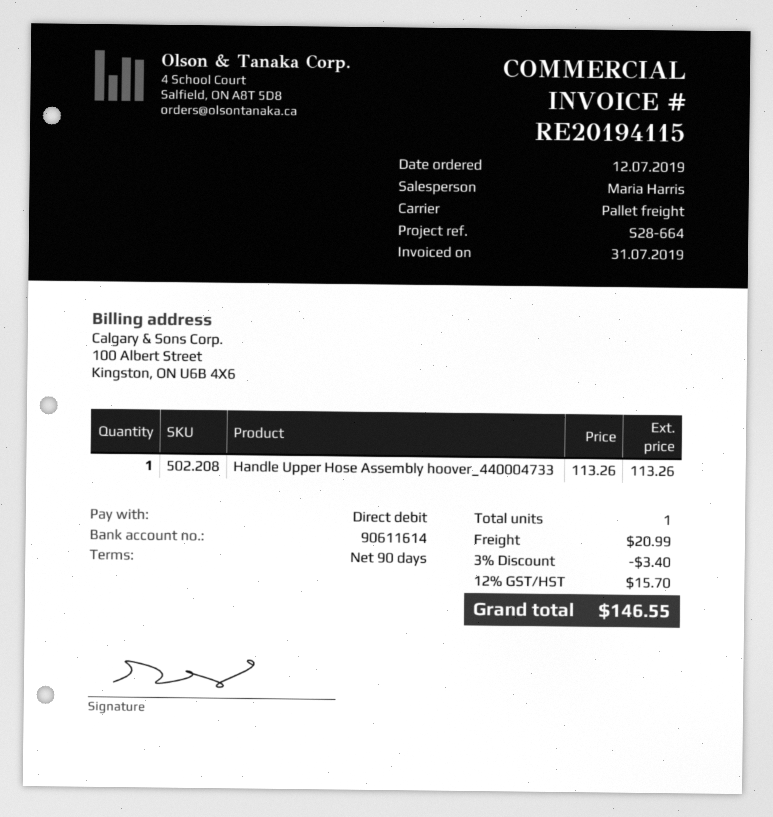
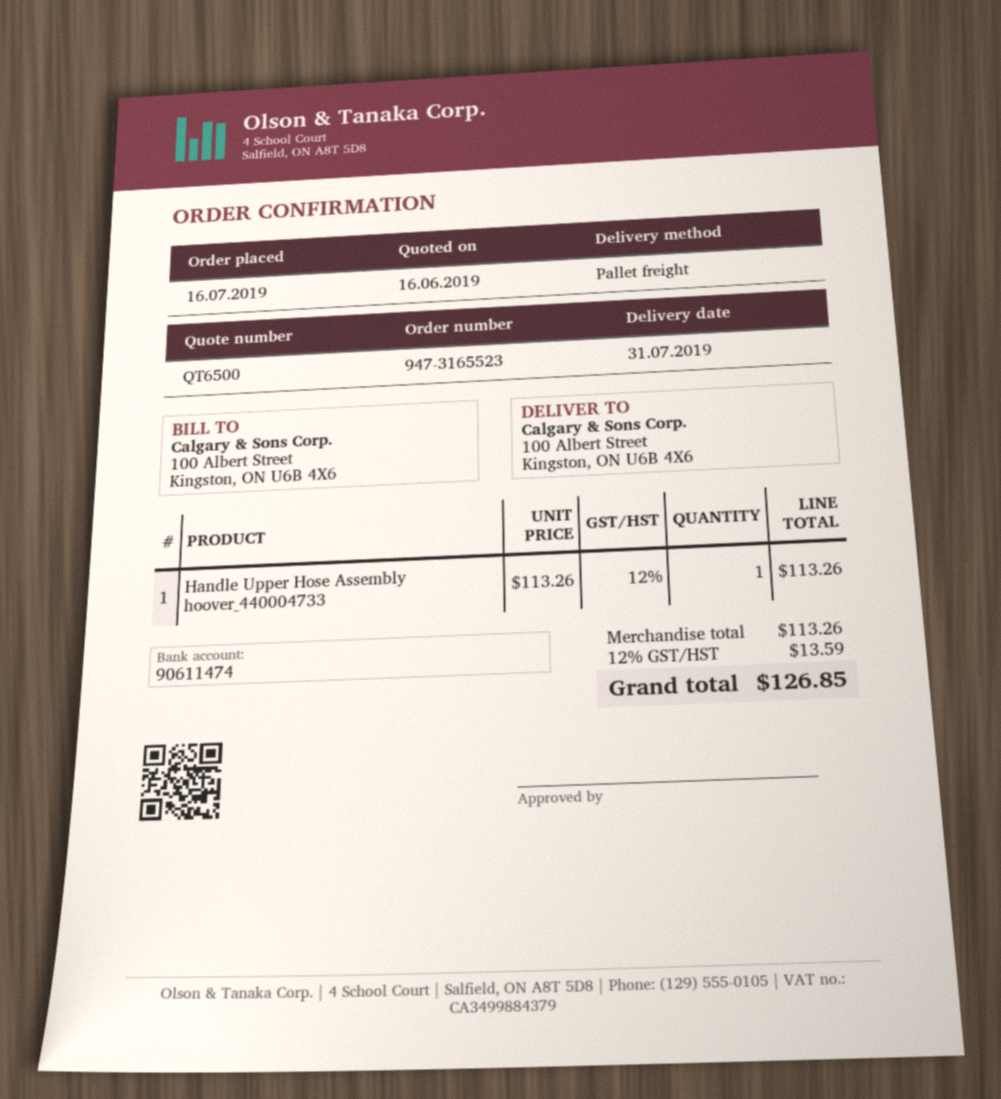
order date: 2019-07-12 -> 2019-07-16
bank account: 90611614 -> 90611474
discount: 3% = 3.40 -> none
shipping: 20.99 -> none
tax: 12% = 15.70 -> 12% = 13.59
total: 146.55 -> 126.85

